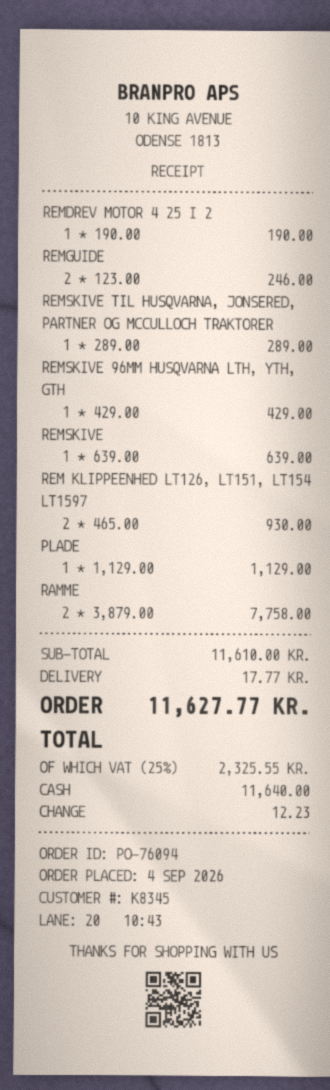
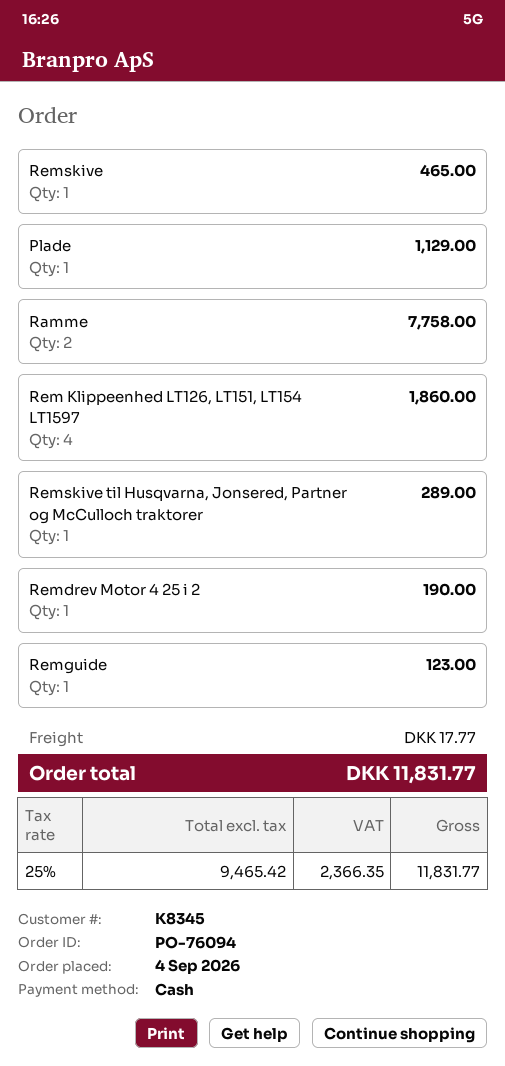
REMGUIDE: 2 for 246.00 -> 1 for 123.00
REMSKIVE 96MM HUSQVARNA LTH, YTH, GTH: 1 for 429.00 -> none
REMSKIVE: 1 for 639.00 -> 1 for 465.00
REM KLIPPEENHED LT126, LT151, LT154 LT1597: 2 for 930.00 -> 4 for 1860.00
tax: 25% = 2325.55 -> 25% = 2366.35
total: 11627.77 -> 11831.77

